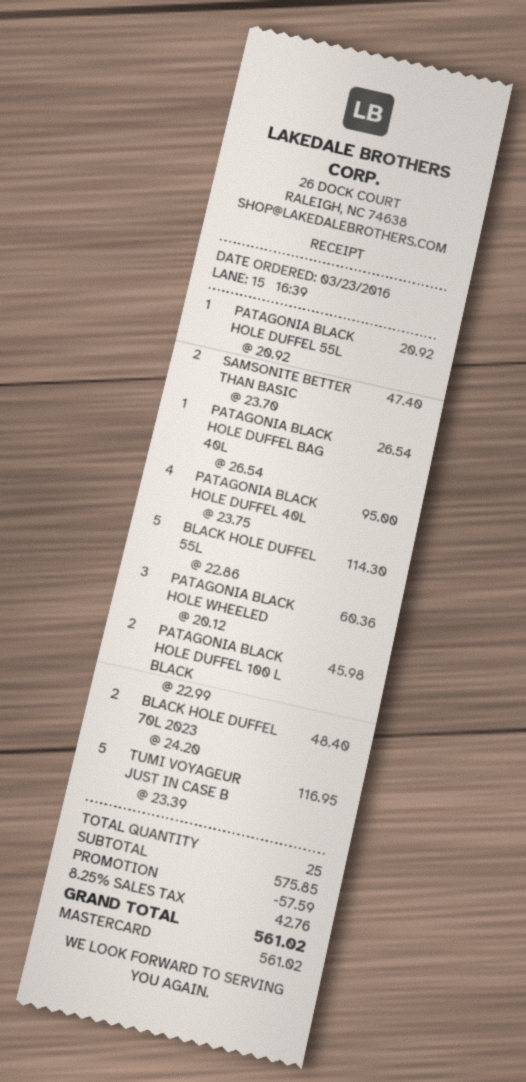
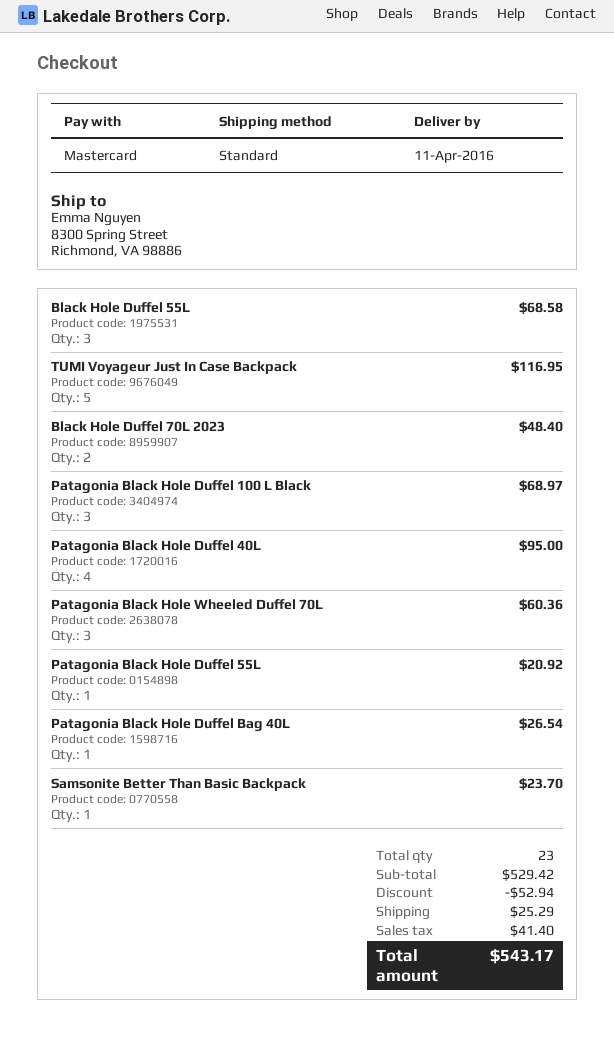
SAMSONITE BETTER THAN BASIC: 2 for 47.40 -> 1 for 23.70
BLACK HOLE DUFFEL 55L: 5 for 114.30 -> 3 for 68.58
PATAGONIA BLACK HOLE DUFFEL 100 L BLACK: 2 for 45.98 -> 3 for 68.97
total quantity: 25 -> 23
subtotal: 575.85 -> 529.42
discount: 57.59 -> 52.94
shipping: none -> 25.29
tax: 42.76 -> 41.40
total: 561.02 -> 543.17

